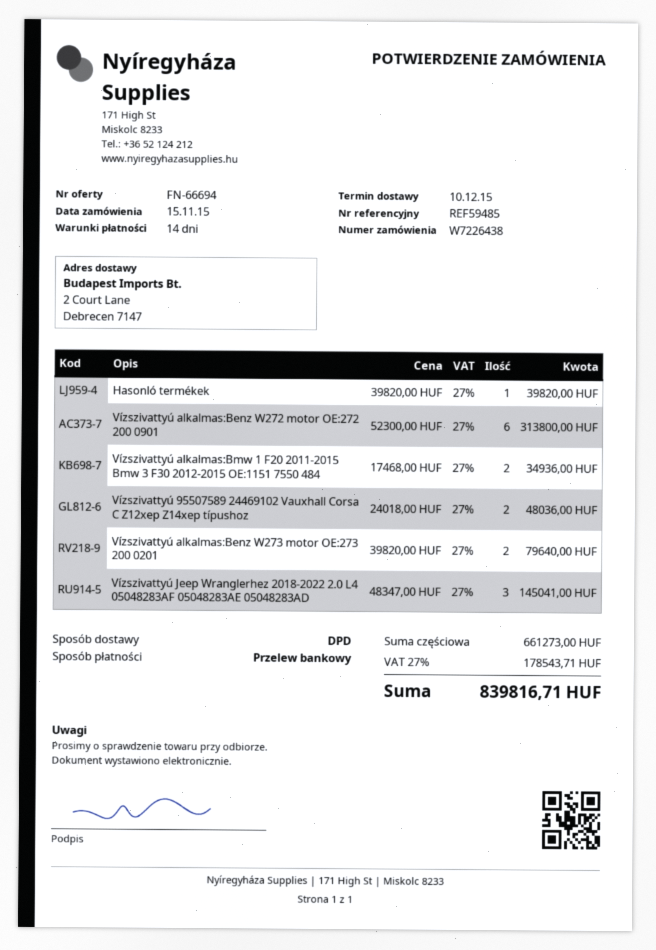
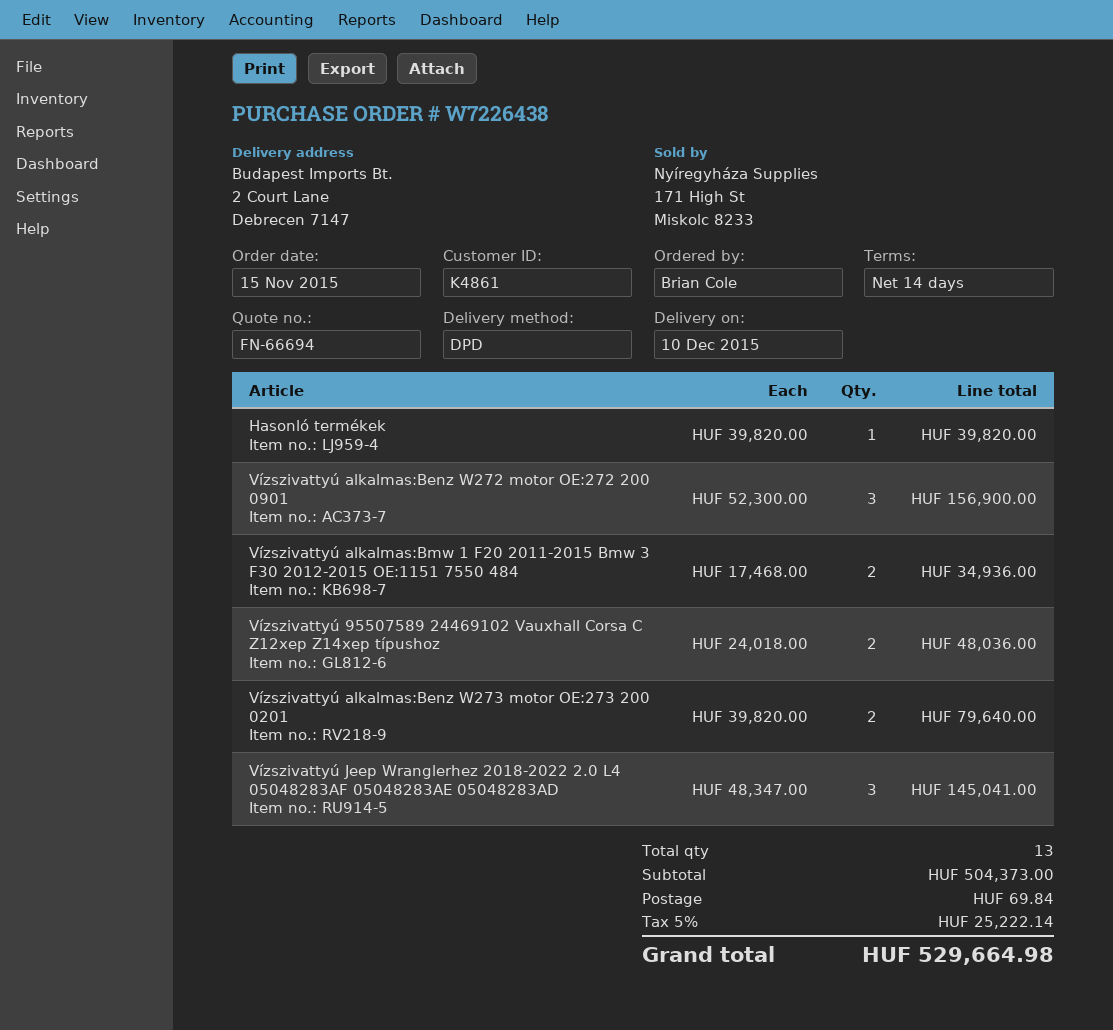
Vízszivattyú alkalmas:Benz W272 motor OE:272 200 0901: 6 x 52300.00 = 313800.00 -> 3 x 52300.00 = 156900.00
subtotal: 661273.00 -> 504373.00
shipping: none -> 69.84
tax: 27% = 178543.71 -> 5% = 25222.14
total: 839816.71 -> 529664.98

